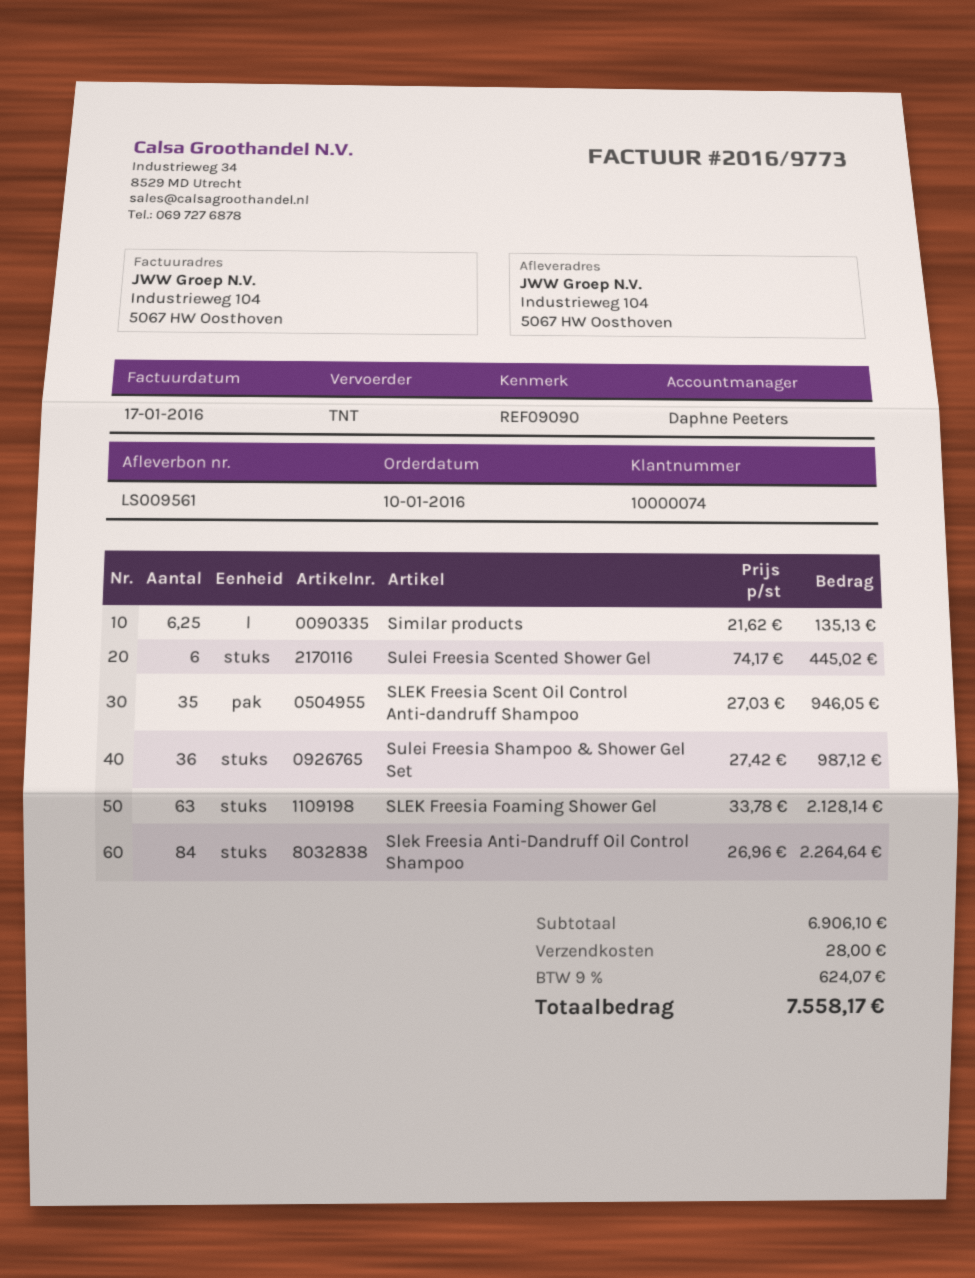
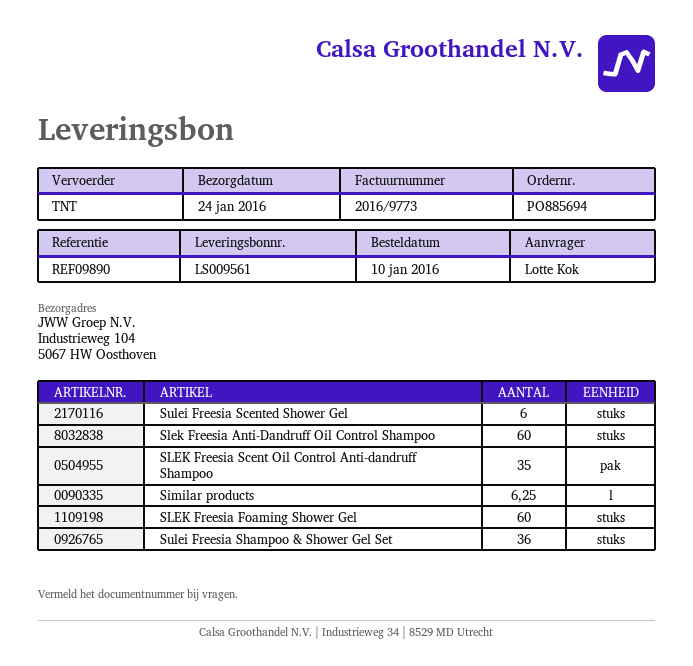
reference: REF09090 -> REF09890
SLEK Freesia Foaming Shower Gel: 63 -> 60
Slek Freesia Anti-Dandruff Oil Control Shampoo: 84 -> 60

